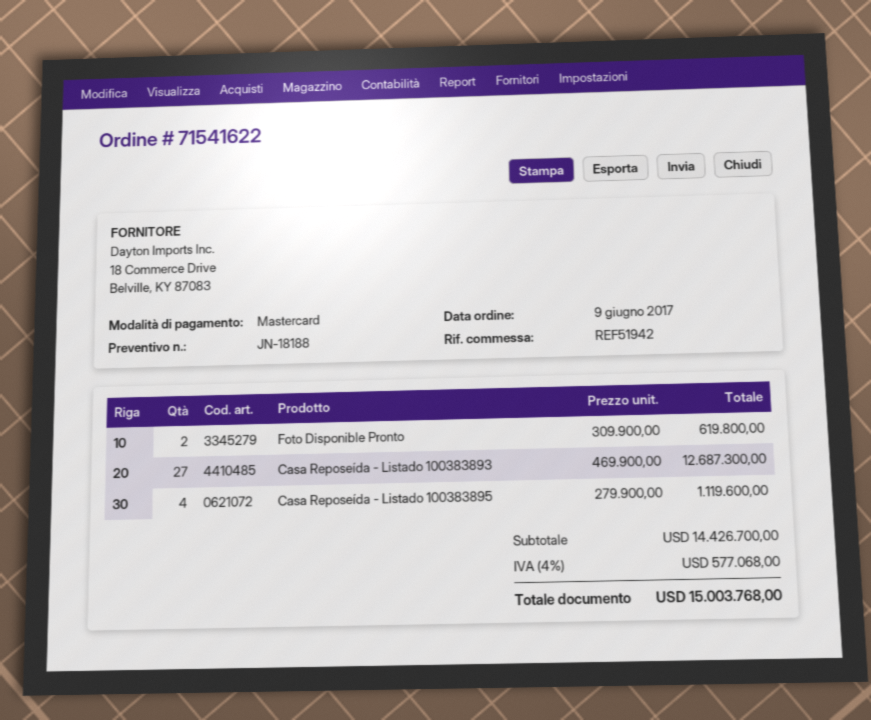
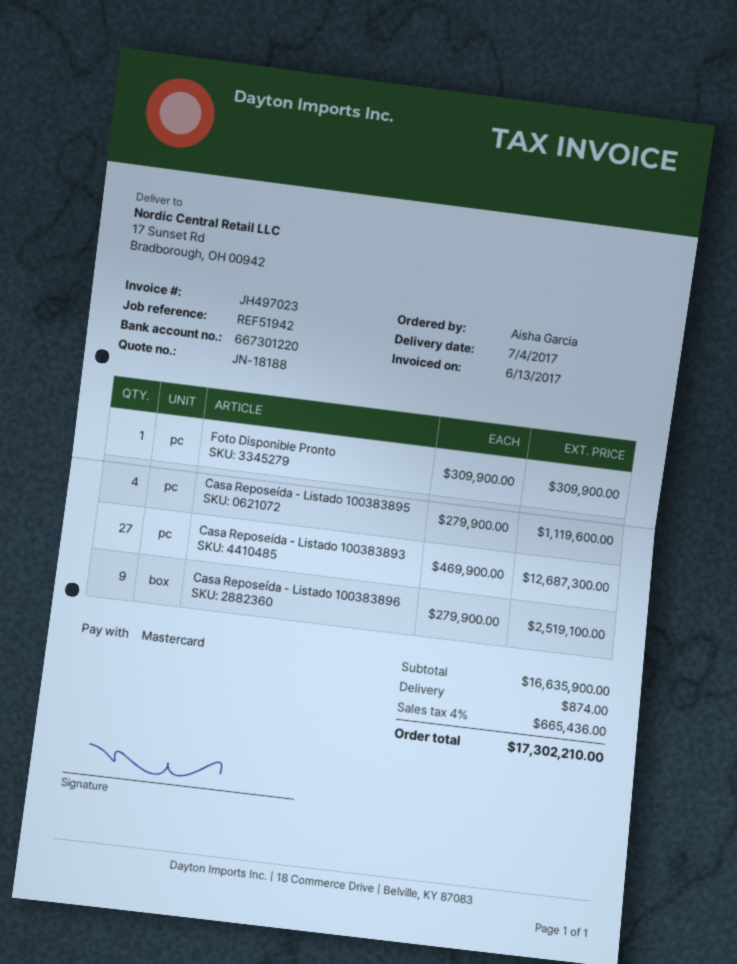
Foto Disponible Pronto: 2 x 309900.00 = 619800.00 -> 1 x 309900.00 = 309900.00
Casa Reposeída - Listado 100383896: none -> 9 x 279900.00 = 2519100.00
subtotal: 14426700.00 -> 16635900.00
shipping: none -> 874.00
tax: 4% = 577068.00 -> 4% = 665436.00
total: 15003768.00 -> 17302210.00

